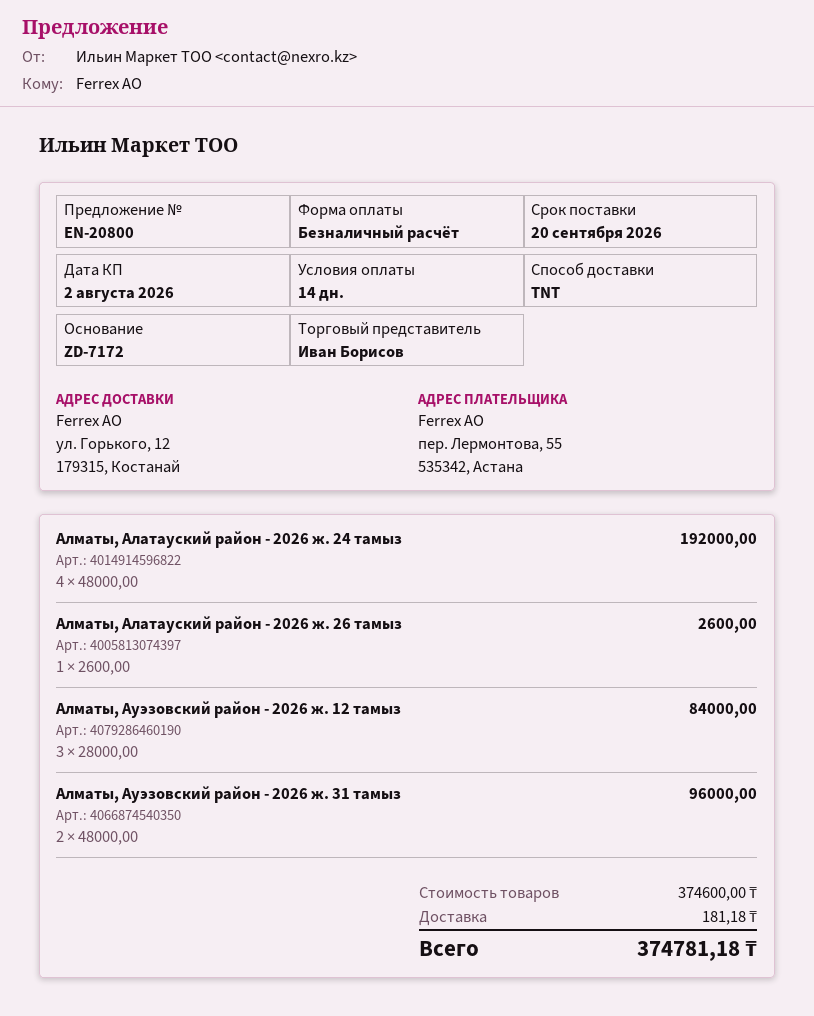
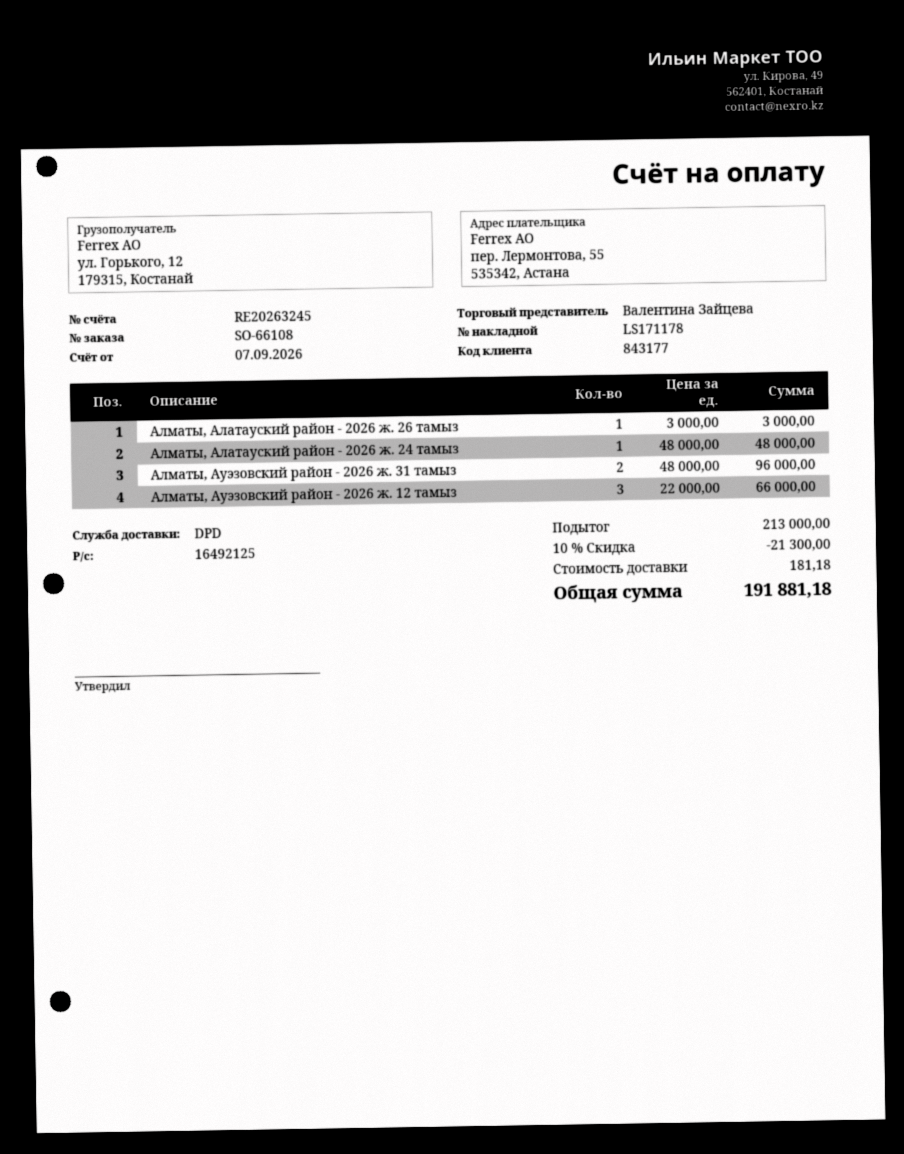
sales rep: Иван Борисов -> Валентина Зайцева
shipping method: TNT -> DPD
Алматы, Алатауский район - 2026 ж. 24 тамыз: 4 x 48000.00 = 192000.00 -> 1 x 48000.00 = 48000.00
Алматы, Алатауский район - 2026 ж. 26 тамыз: 1 x 2600.00 = 2600.00 -> 1 x 3000.00 = 3000.00
Алматы, Ауэзовский район - 2026 ж. 12 тамыз: 3 x 28000.00 = 84000.00 -> 3 x 22000.00 = 66000.00
subtotal: 374600.00 -> 213000.00
discount: none -> 10% = 21300.00
total: 374781.18 -> 191881.18

